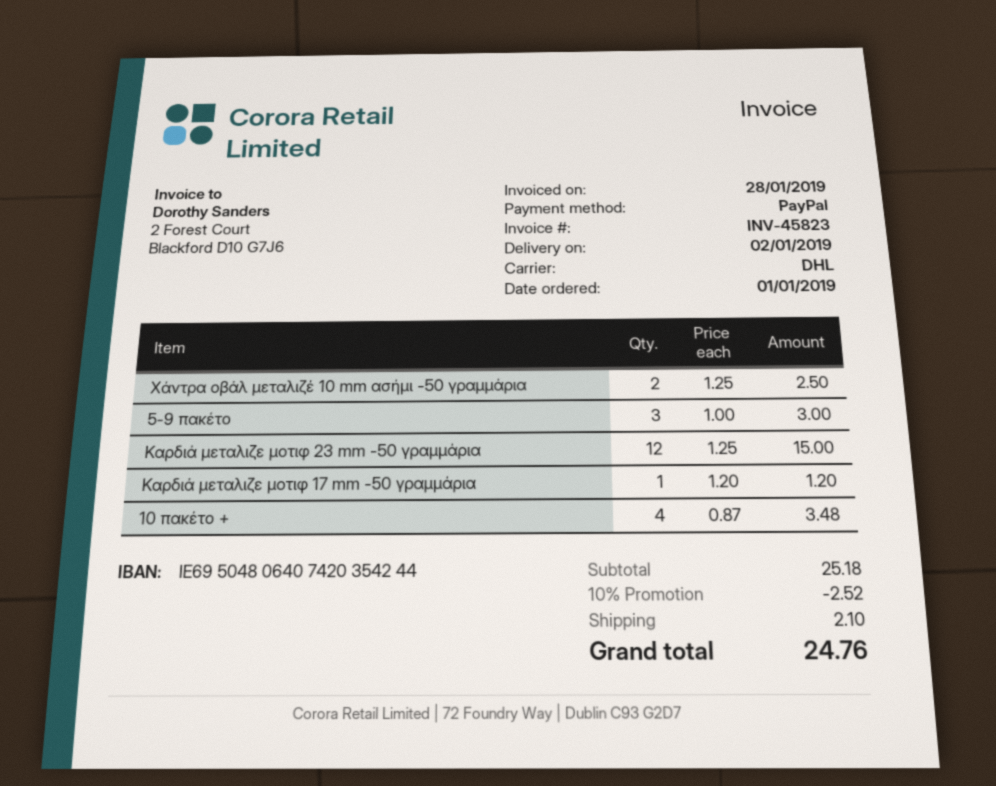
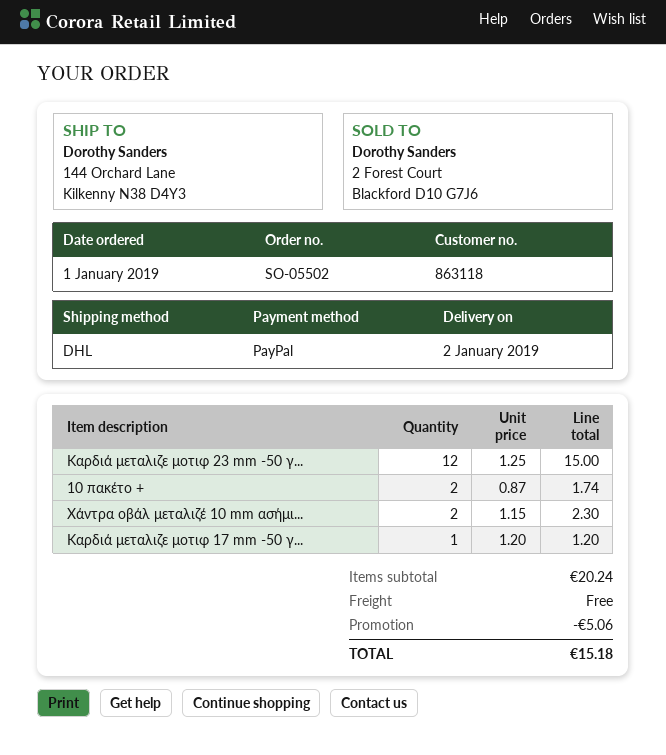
Χάντρα οβάλ μεταλιζέ 10 mm ασήμι -50 γραμμάρια: 2 x 1.25 = 2.50 -> 2 x 1.15 = 2.30
5-9 πακέτο: 3 x 1.00 = 3.00 -> none
10 πακέτο +: 4 x 0.87 = 3.48 -> 2 x 0.87 = 1.74
subtotal: 25.18 -> 20.24
discount: 2.52 -> 5.06
shipping: 2.10 -> 0.00
total: 24.76 -> 15.18

